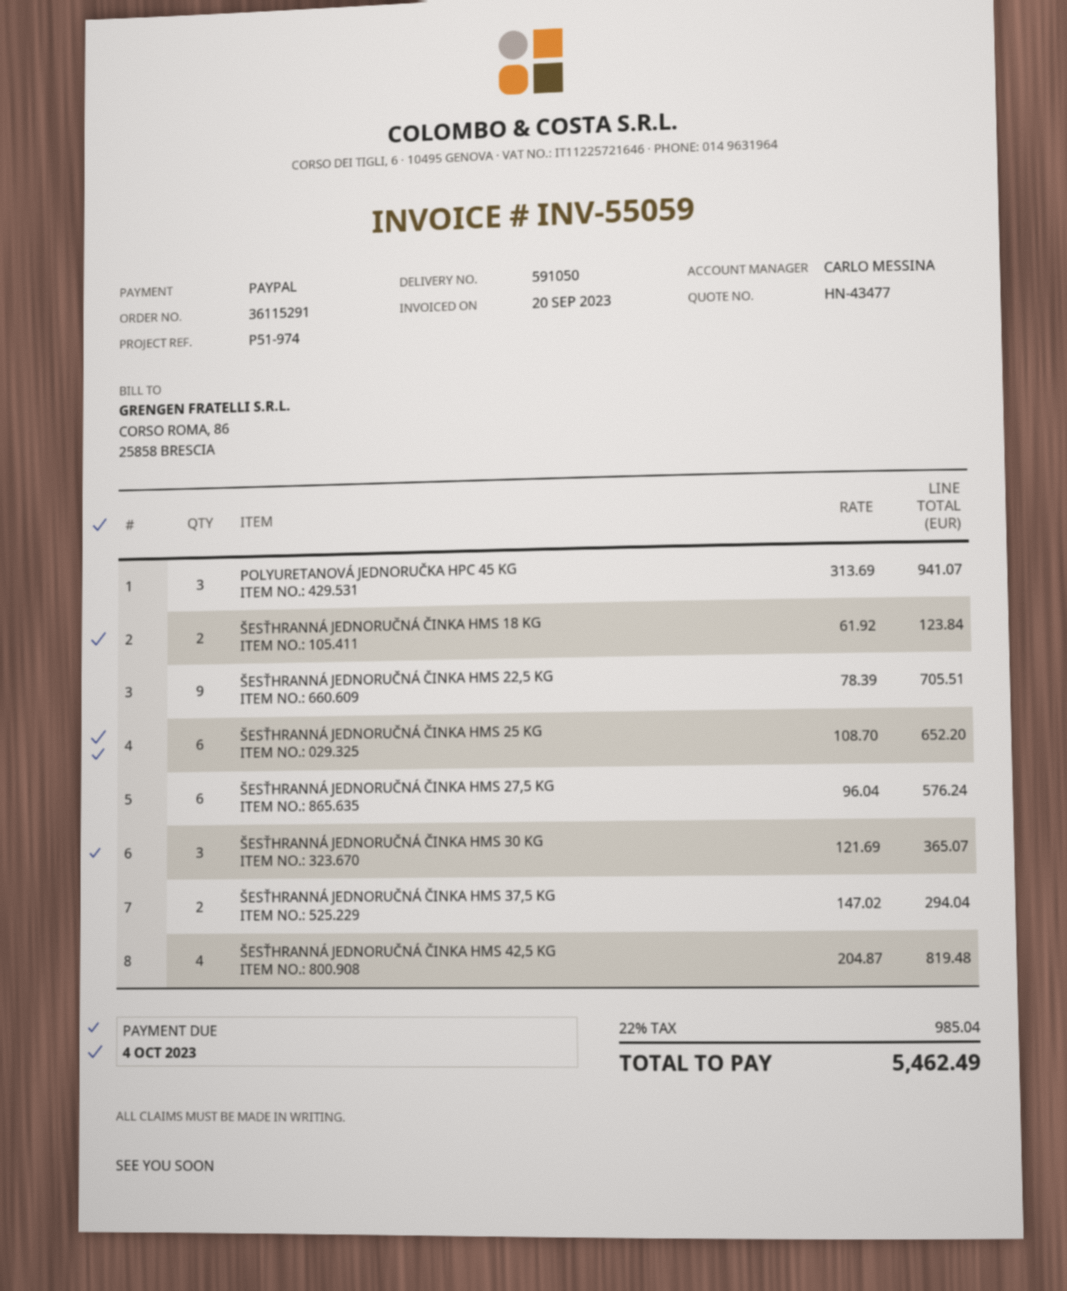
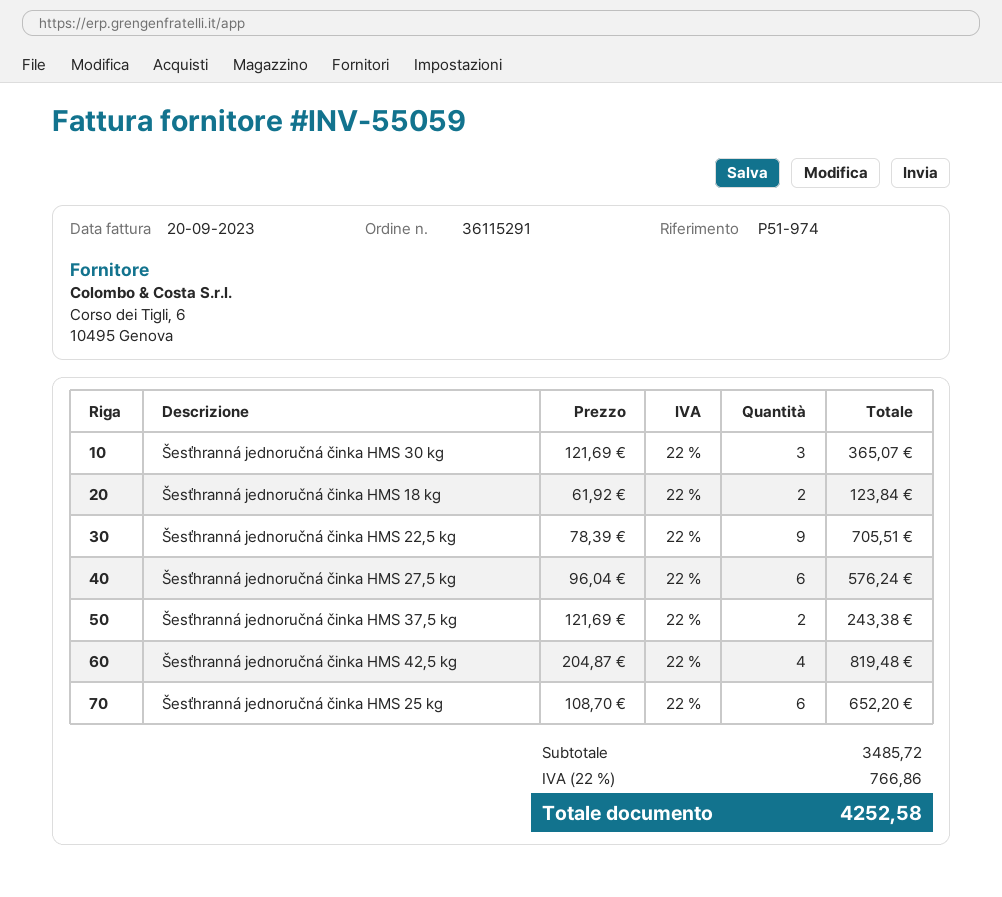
POLYURETANOVÁ JEDNORUČKA HPC 45 KG: 3 x 313.69 = 941.07 -> none
ŠESŤHRANNÁ JEDNORUČNÁ ČINKA HMS 37,5 KG: 2 x 147.02 = 294.04 -> 2 x 121.69 = 243.38
tax: 22% = 985.04 -> 22% = 766.86
total: 5462.49 -> 4252.58

